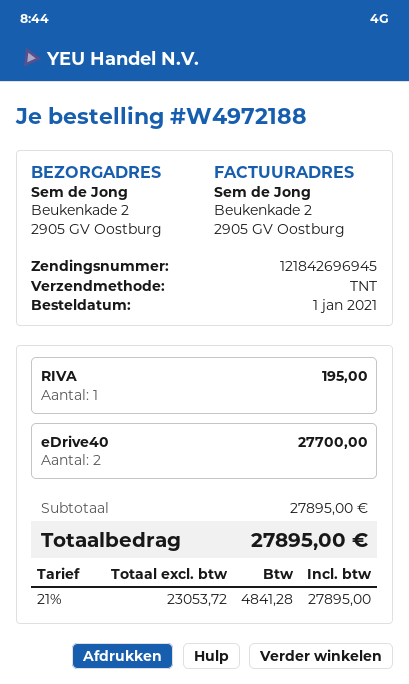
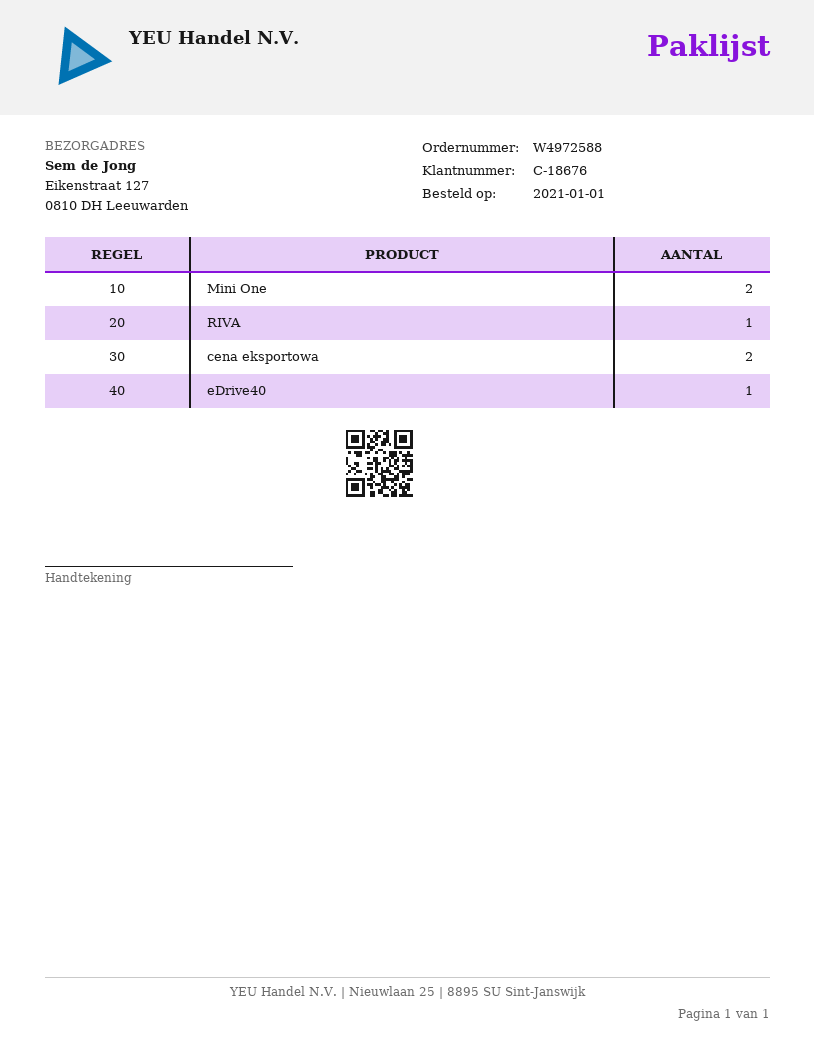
order number: W4972188 -> W4972588
ship to: Beukenkade 2, 2905 GV Oostburg -> Eikenstraat 127, 0810 DH Leeuwarden
eDrive40: 2 -> 1
Mini One: none -> 2
cena eksportowa: none -> 2

